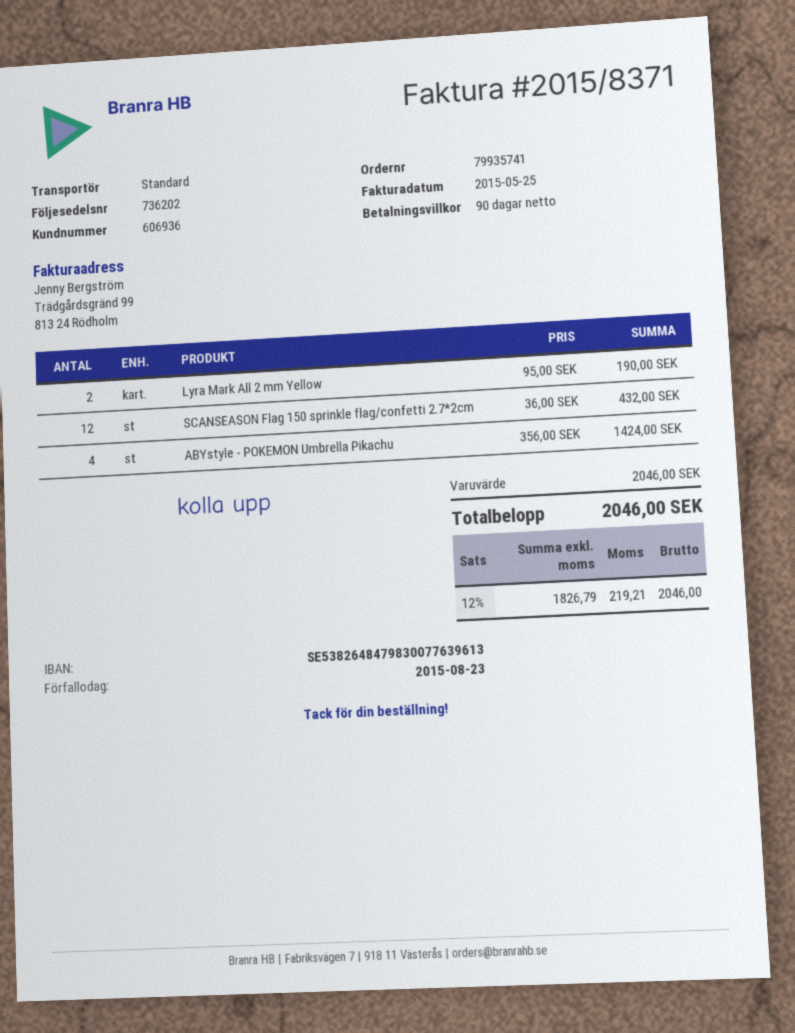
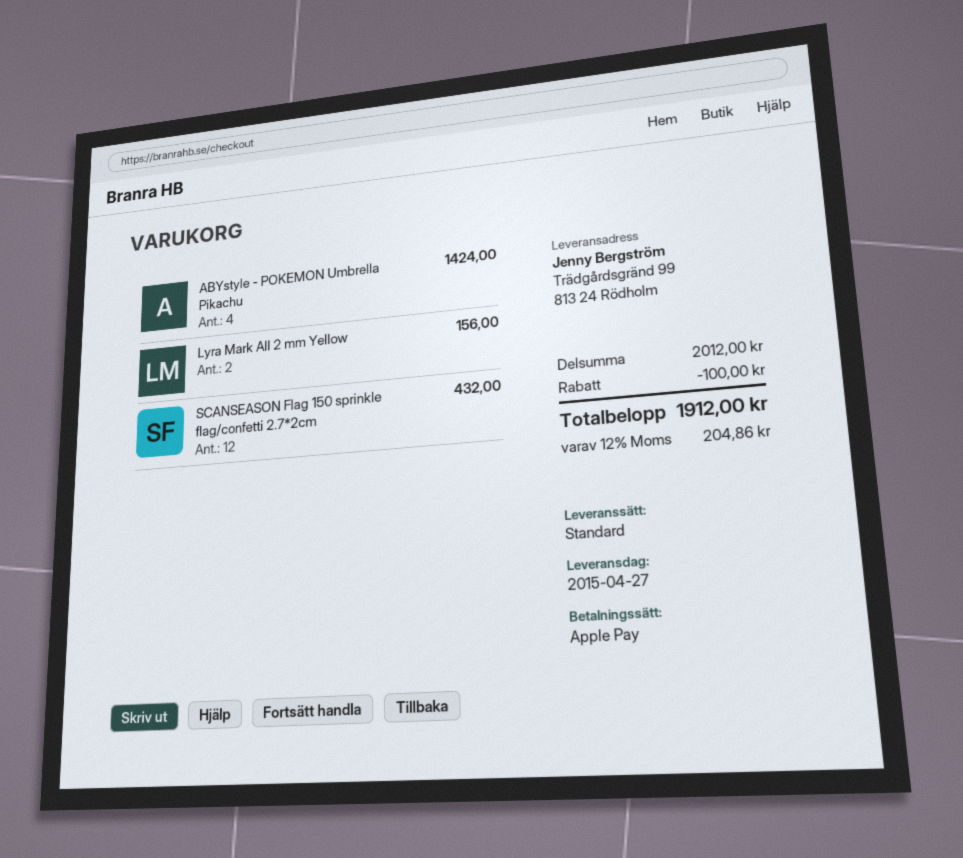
Lyra Mark All 2 mm Yellow: 2 for 190.00 -> 2 for 156.00
subtotal: 2046.00 -> 2012.00
discount: none -> 100.00
tax: 12% = 219.21 -> 12% = 204.86
total: 2046.00 -> 1912.00

